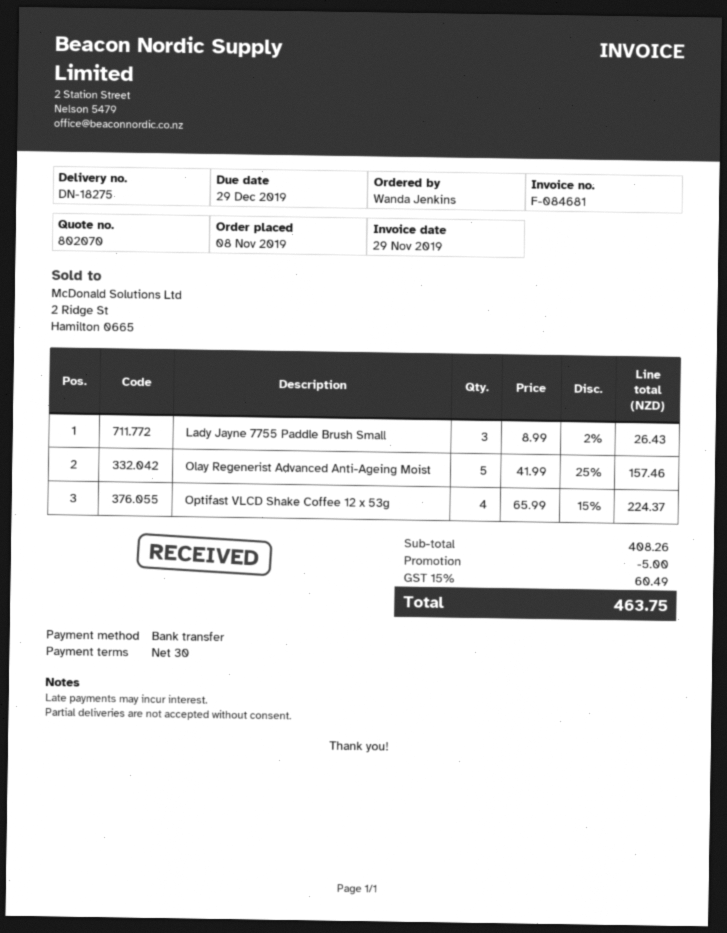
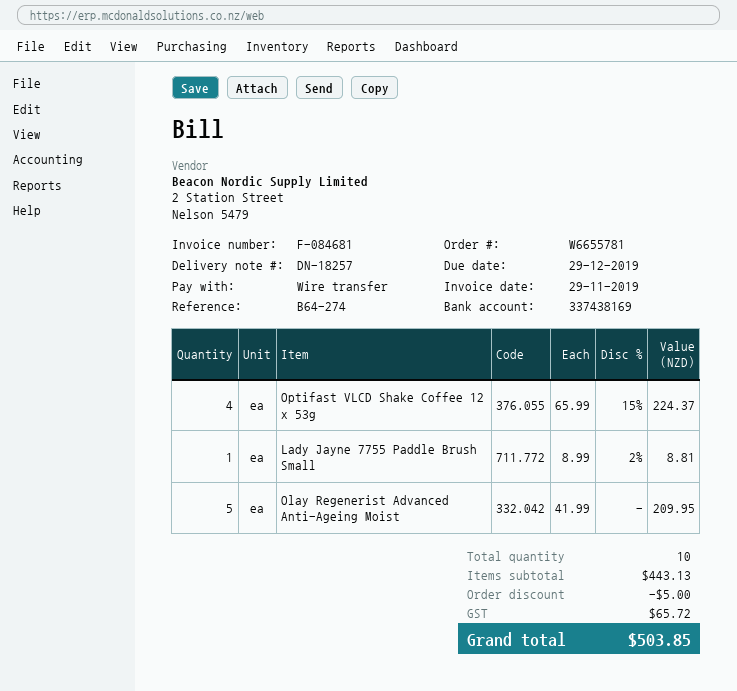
delivery note number: DN-18275 -> DN-18257
Lady Jayne 7755 Paddle Brush Small: 3 x 8.99 - 2% = 26.43 -> 1 x 8.99 - 2% = 8.81
Olay Regenerist Advanced Anti-Ageing Moist: 5 x 41.99 - 25% = 157.46 -> 5 x 41.99 = 209.95
subtotal: 408.26 -> 443.13
tax: 60.49 -> 65.72
total: 463.75 -> 503.85

